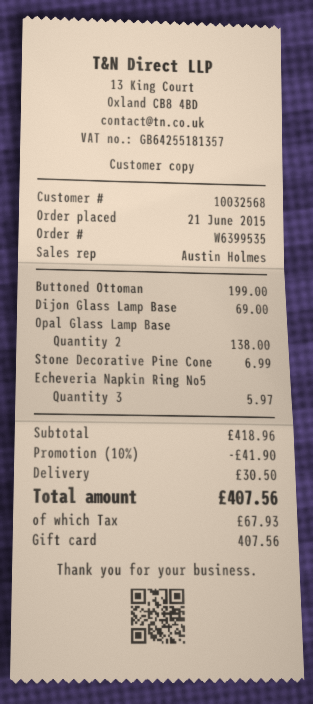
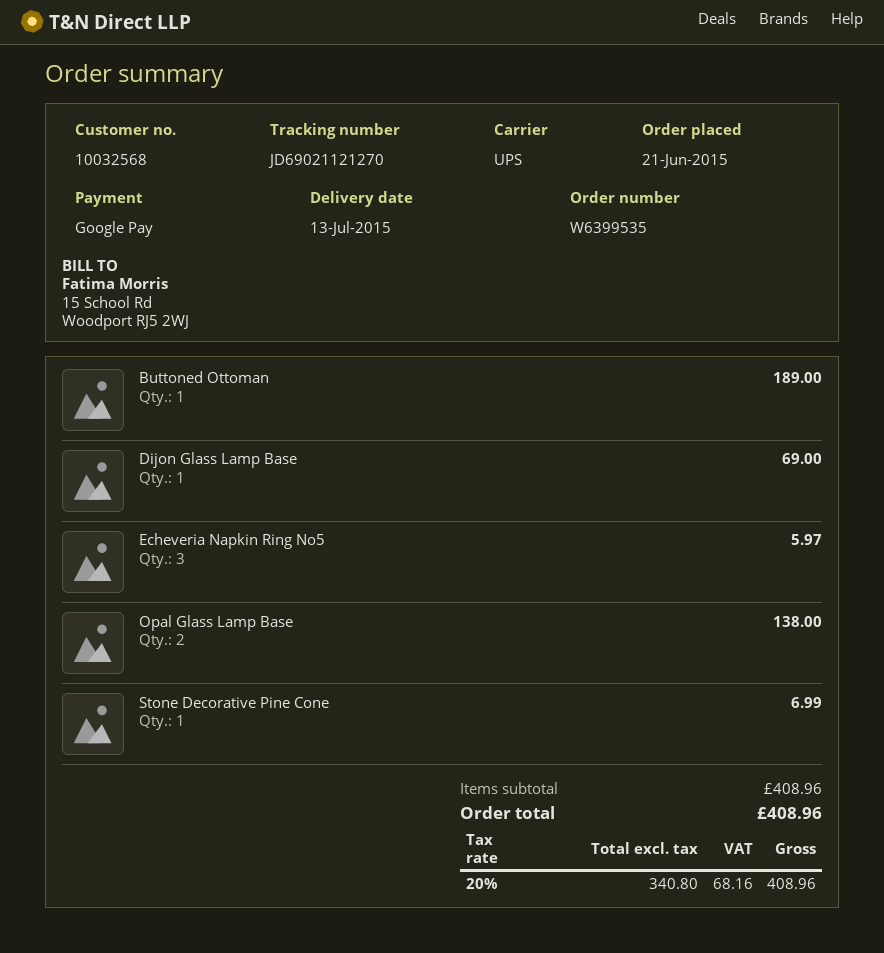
payment method: gift card -> Google Pay
Buttoned Ottoman: 1 for 199.00 -> 1 for 189.00
subtotal: 418.96 -> 408.96
discount: 10% = 41.90 -> none
shipping: 30.50 -> none
tax: 67.93 -> 68.16
total: 407.56 -> 408.96

